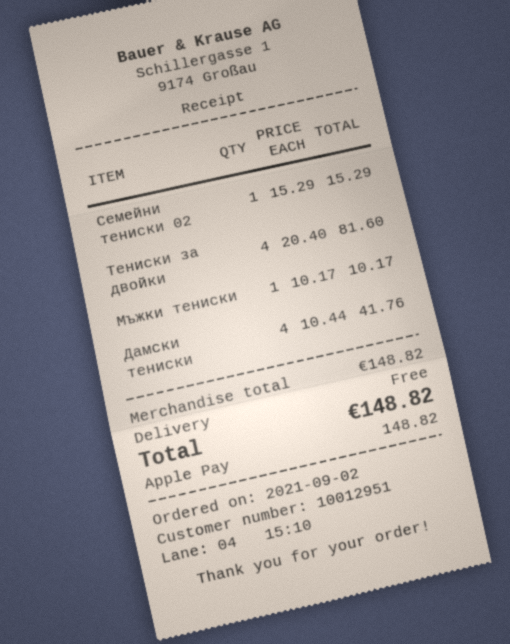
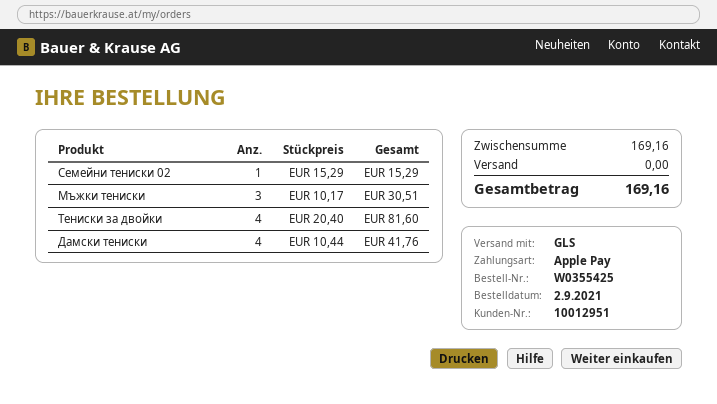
Мъжки тениски: 1 x 10.17 = 10.17 -> 3 x 10.17 = 30.51
subtotal: 148.82 -> 169.16
total: 148.82 -> 169.16

